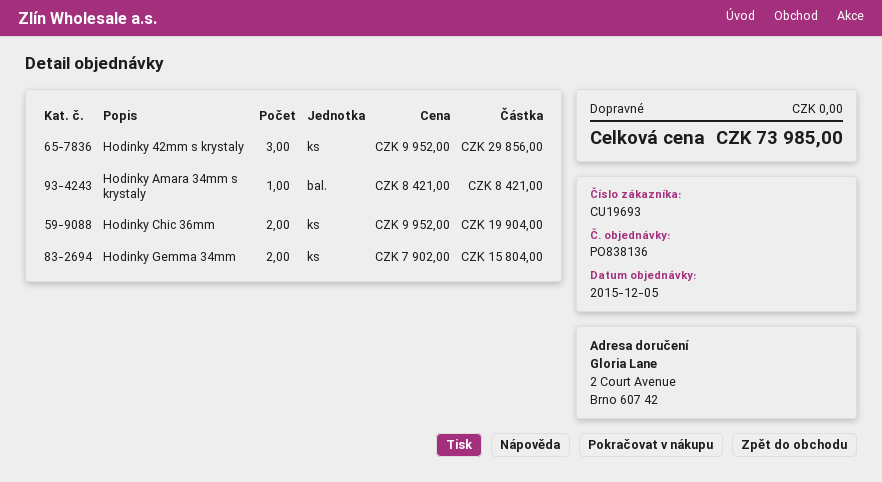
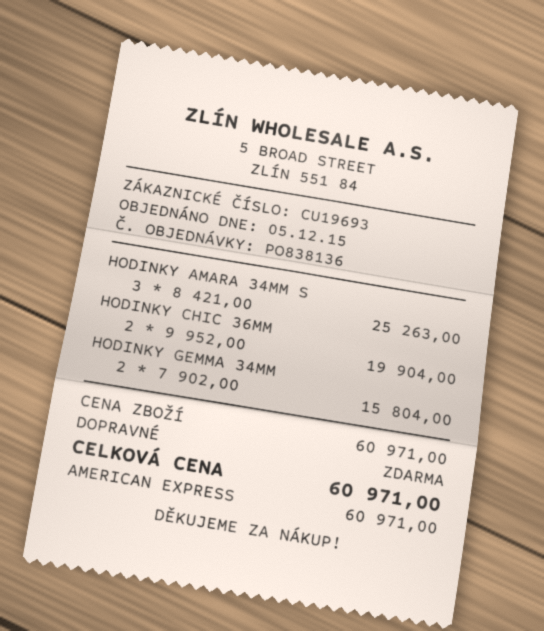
Hodinky 42mm s krystaly: 3 x 9952.00 = 29856.00 -> none
Hodinky Amara 34mm s krystaly: 1 x 8421.00 = 8421.00 -> 3 x 8421.00 = 25263.00
total: 73985.00 -> 60971.00

